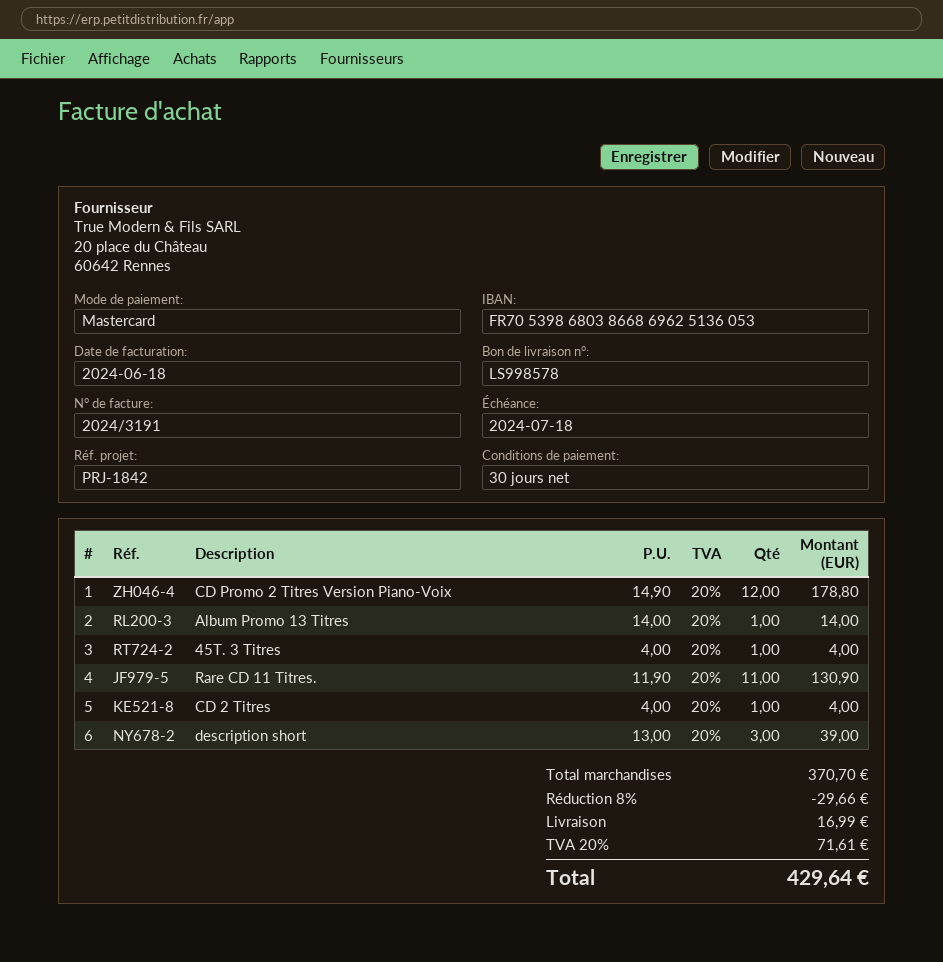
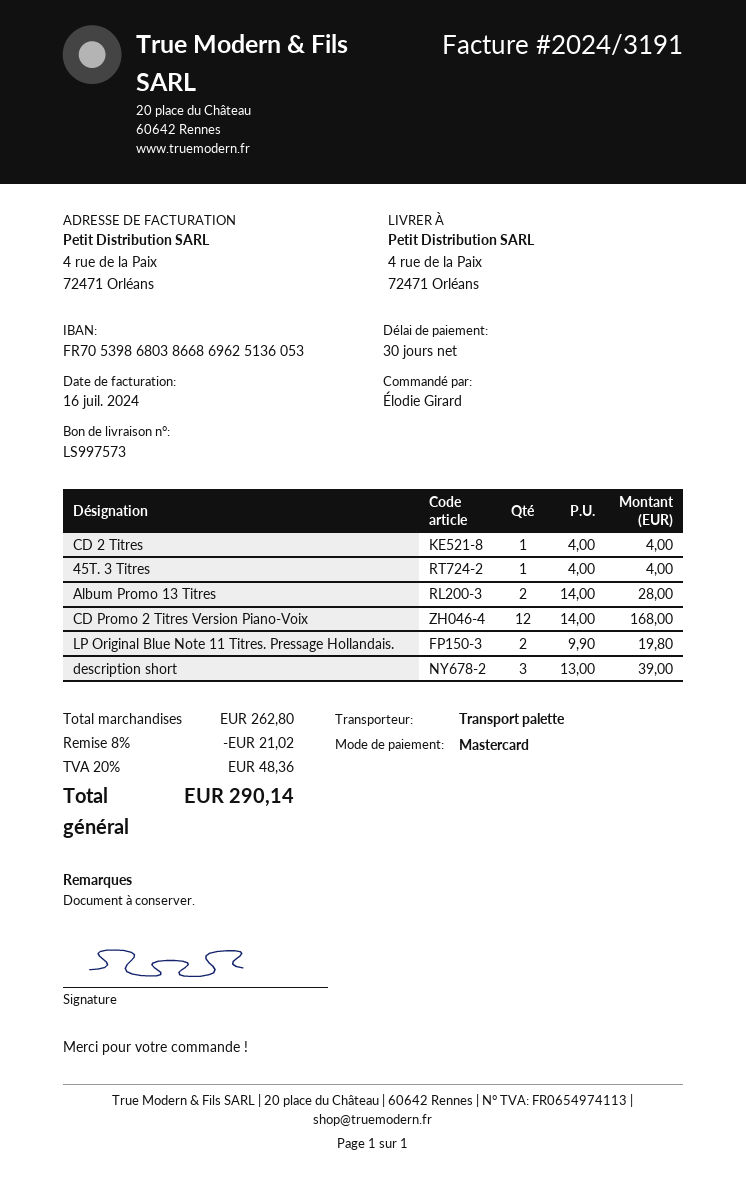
delivery note number: LS998578 -> LS997573
invoice date: 2024-06-18 -> 2024-07-16
CD Promo 2 Titres Version Piano-Voix: 12 x 14.90 = 178.80 -> 12 x 14.00 = 168.00
Album Promo 13 Titres: 1 x 14.00 = 14.00 -> 2 x 14.00 = 28.00
Rare CD 11 Titres.: 11 x 11.90 = 130.90 -> none
LP Original Blue Note 11 Titres. Pressage Hollandais.: none -> 2 x 9.90 = 19.80
subtotal: 370.70 -> 262.80
discount: 8% = 29.66 -> 8% = 21.02
shipping: 16.99 -> none
tax: 20% = 71.61 -> 20% = 48.36
total: 429.64 -> 290.14

